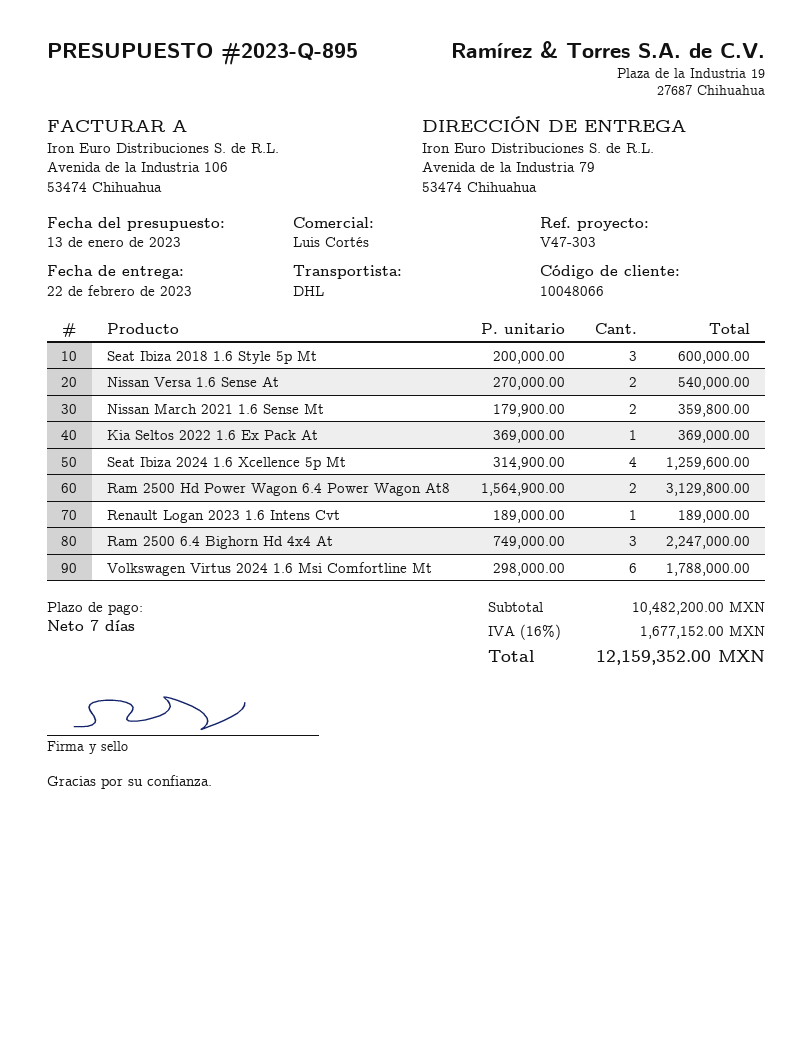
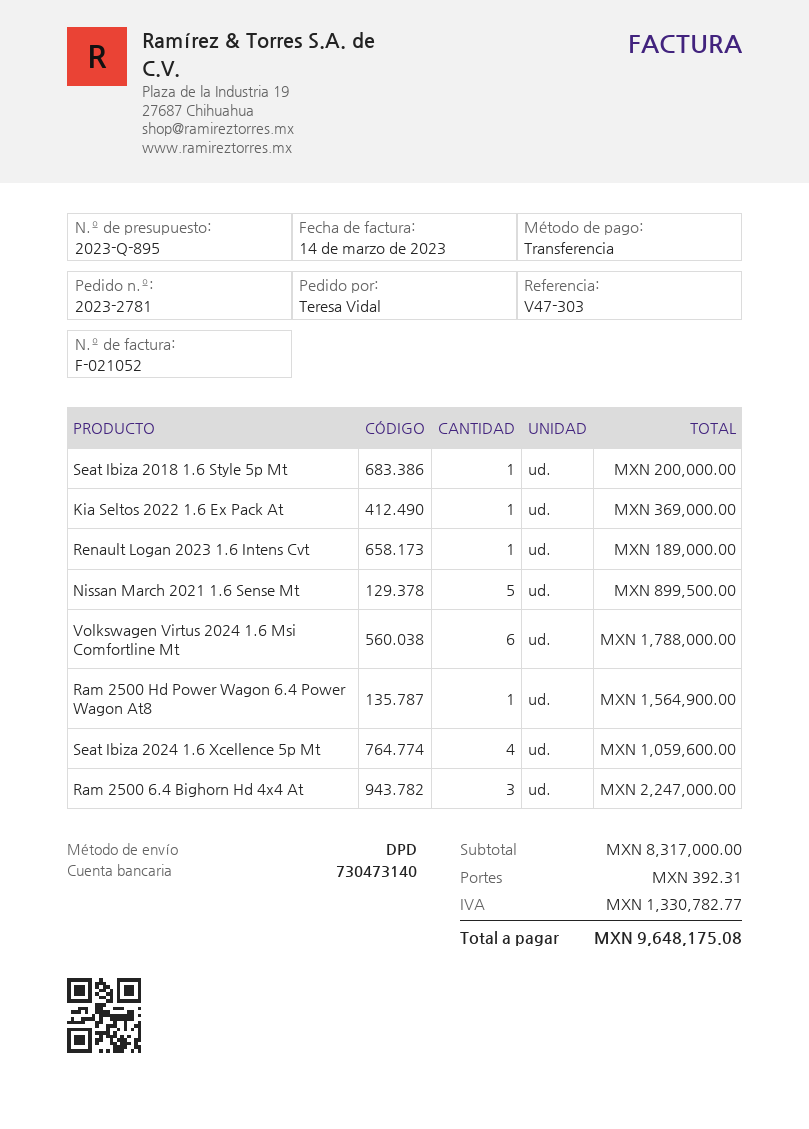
shipping method: DHL -> DPD
Seat Ibiza 2018 1.6 Style 5p Mt: 3 for 600000.00 -> 1 for 200000.00
Nissan Versa 1.6 Sense At: 2 for 540000.00 -> none
Nissan March 2021 1.6 Sense Mt: 2 for 359800.00 -> 5 for 899500.00
Seat Ibiza 2024 1.6 Xcellence 5p Mt: 4 for 1259600.00 -> 4 for 1059600.00
Ram 2500 Hd Power Wagon 6.4 Power Wagon At8: 2 for 3129800.00 -> 1 for 1564900.00
subtotal: 10482200.00 -> 8317000.00
shipping: none -> 392.31
tax: 1677152.00 -> 1330782.77
total: 12159352.00 -> 9648175.08

